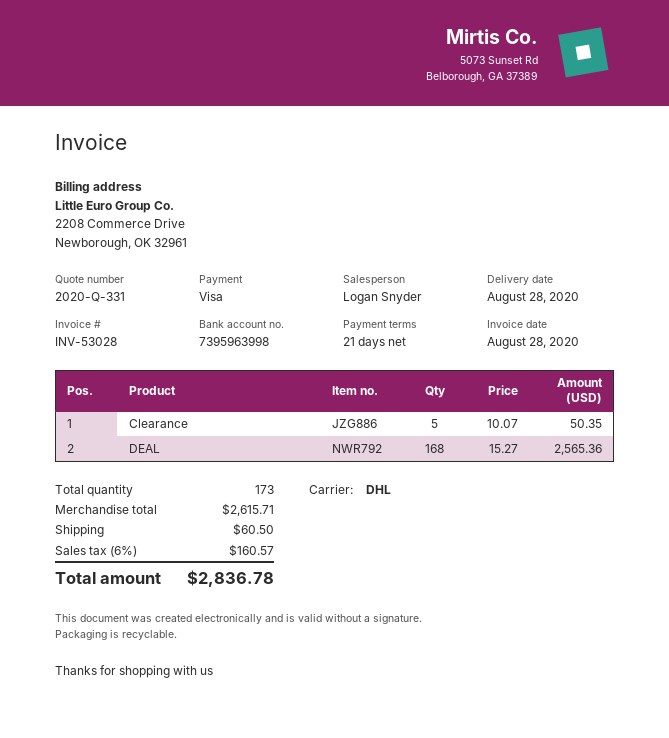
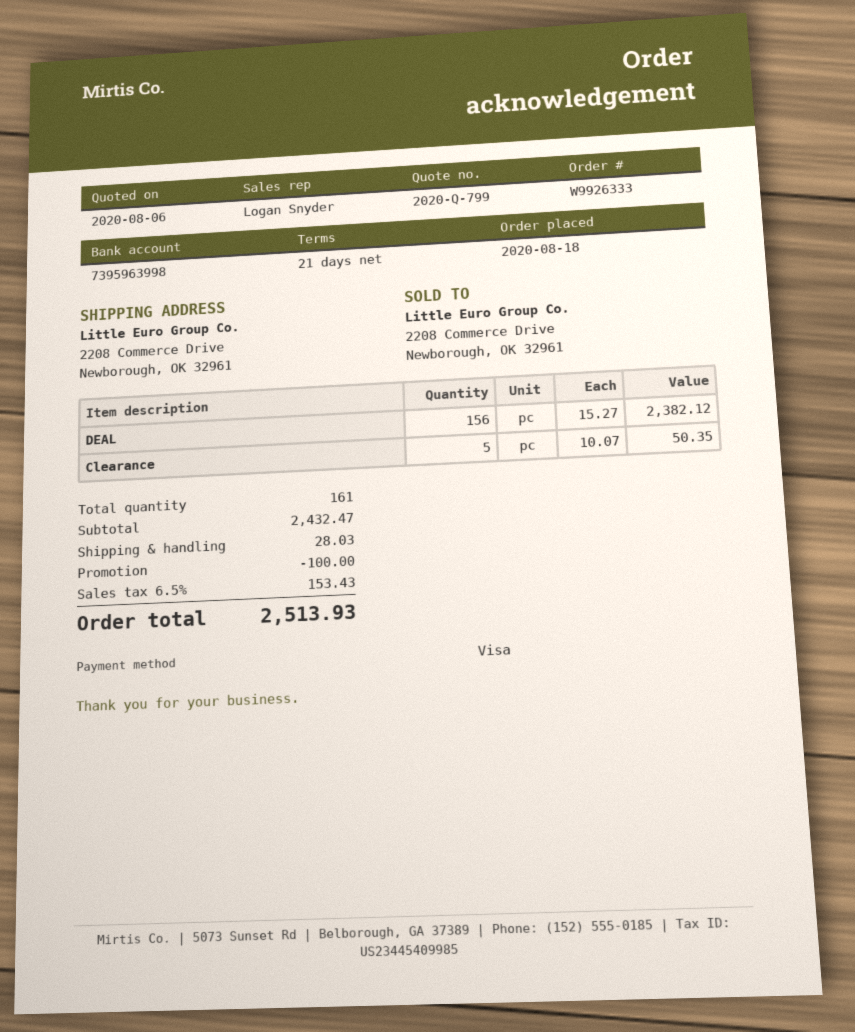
quote number: 2020-Q-331 -> 2020-Q-799
DEAL: 168 x 15.27 = 2565.36 -> 156 x 15.27 = 2382.12
total quantity: 173 -> 161
subtotal: 2615.71 -> 2432.47
discount: none -> 100.00
shipping: 60.50 -> 28.03
tax: 6% = 160.57 -> 6.5% = 153.43
total: 2836.78 -> 2513.93

